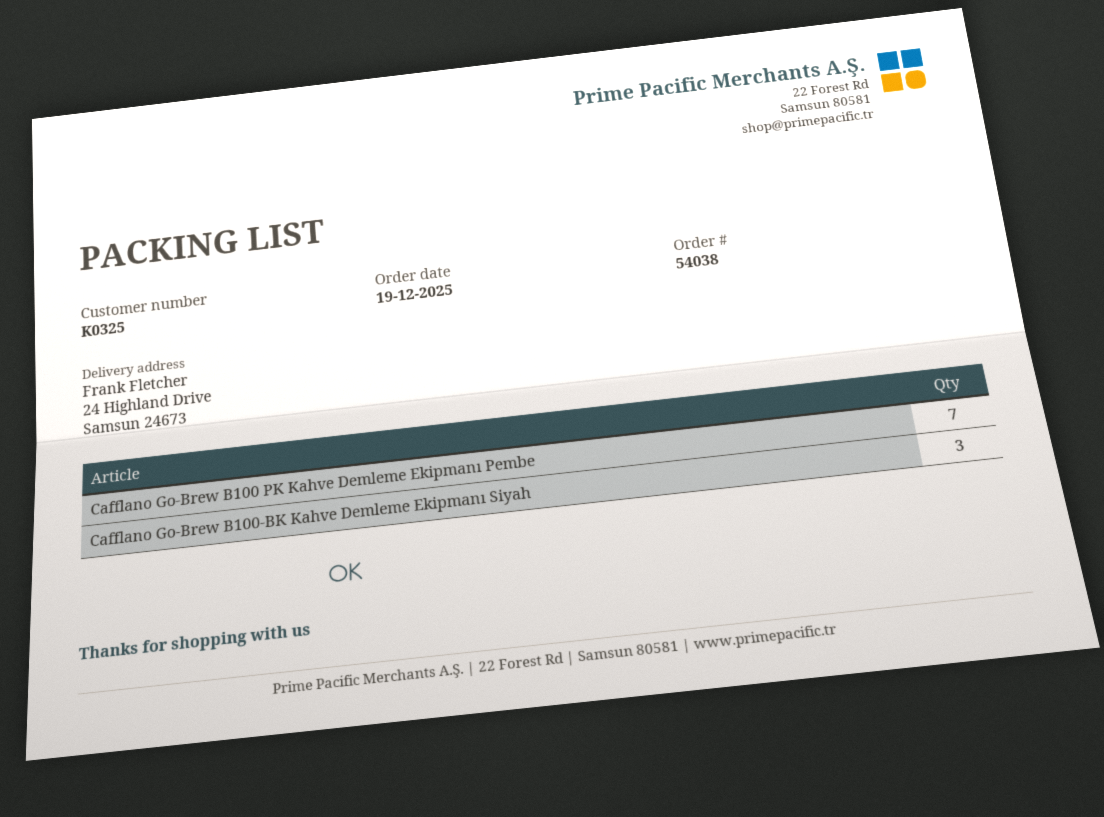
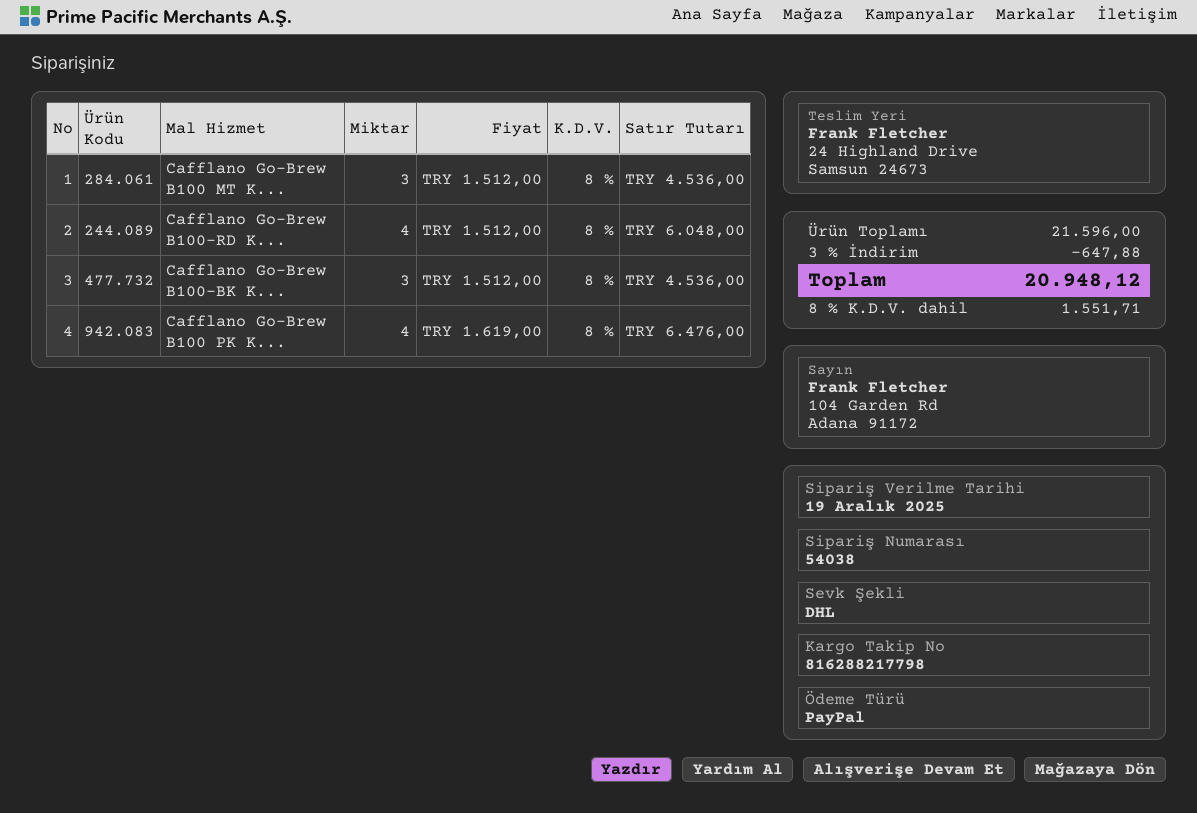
Cafflano Go-Brew B100 PK Kahve Demleme Ekipmanı Pembe: 7 -> 4
Cafflano Go-Brew B100 MT K...: none -> 3
Cafflano Go-Brew B100-RD K...: none -> 4

